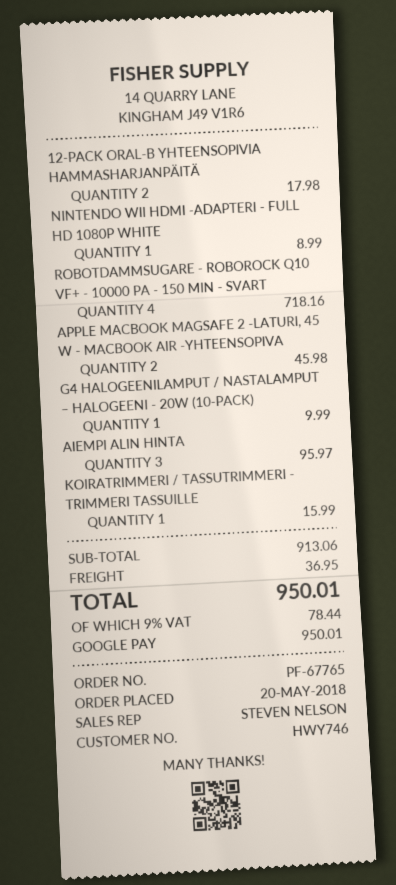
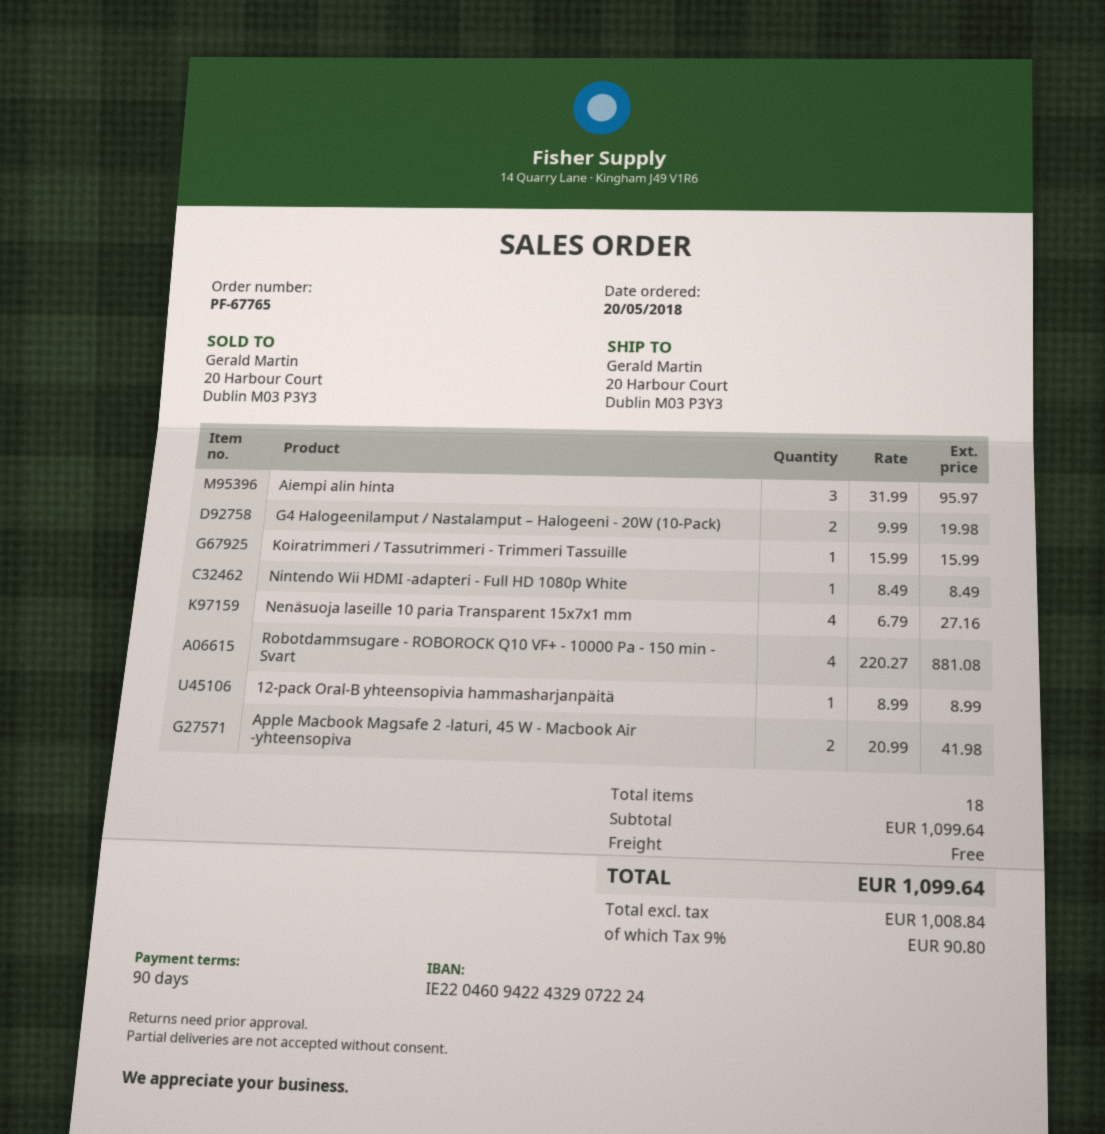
12-PACK ORAL-B YHTEENSOPIVIA HAMMASHARJANPÄITÄ: 2 for 17.98 -> 1 for 8.99
NINTENDO WII HDMI -ADAPTERI - FULL HD 1080P WHITE: 1 for 8.99 -> 1 for 8.49
ROBOTDAMMSUGARE - ROBOROCK Q10 VF+ - 10000 PA - 150 MIN - SVART: 4 for 718.16 -> 4 for 881.08
APPLE MACBOOK MAGSAFE 2 -LATURI, 45 W - MACBOOK AIR -YHTEENSOPIVA: 2 for 45.98 -> 2 for 41.98
G4 HALOGEENILAMPUT / NASTALAMPUT – HALOGEENI - 20W (10-PACK): 1 for 9.99 -> 2 for 19.98
Nenäsuoja laseille 10 paria Transparent 15x7x1 mm: none -> 4 for 27.16
subtotal: 913.06 -> 1099.64
shipping: 36.95 -> 0.00
tax: 9% = 78.44 -> 9% = 90.80
total: 950.01 -> 1099.64

